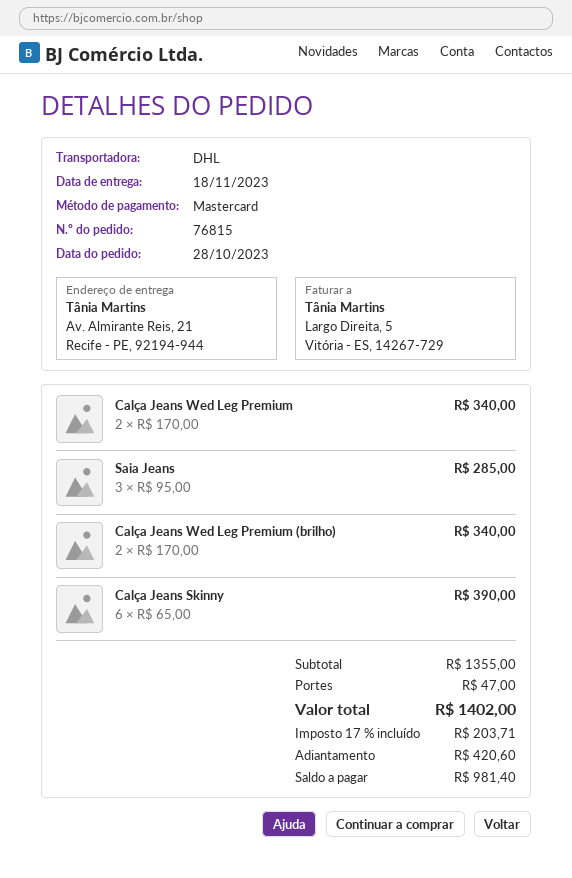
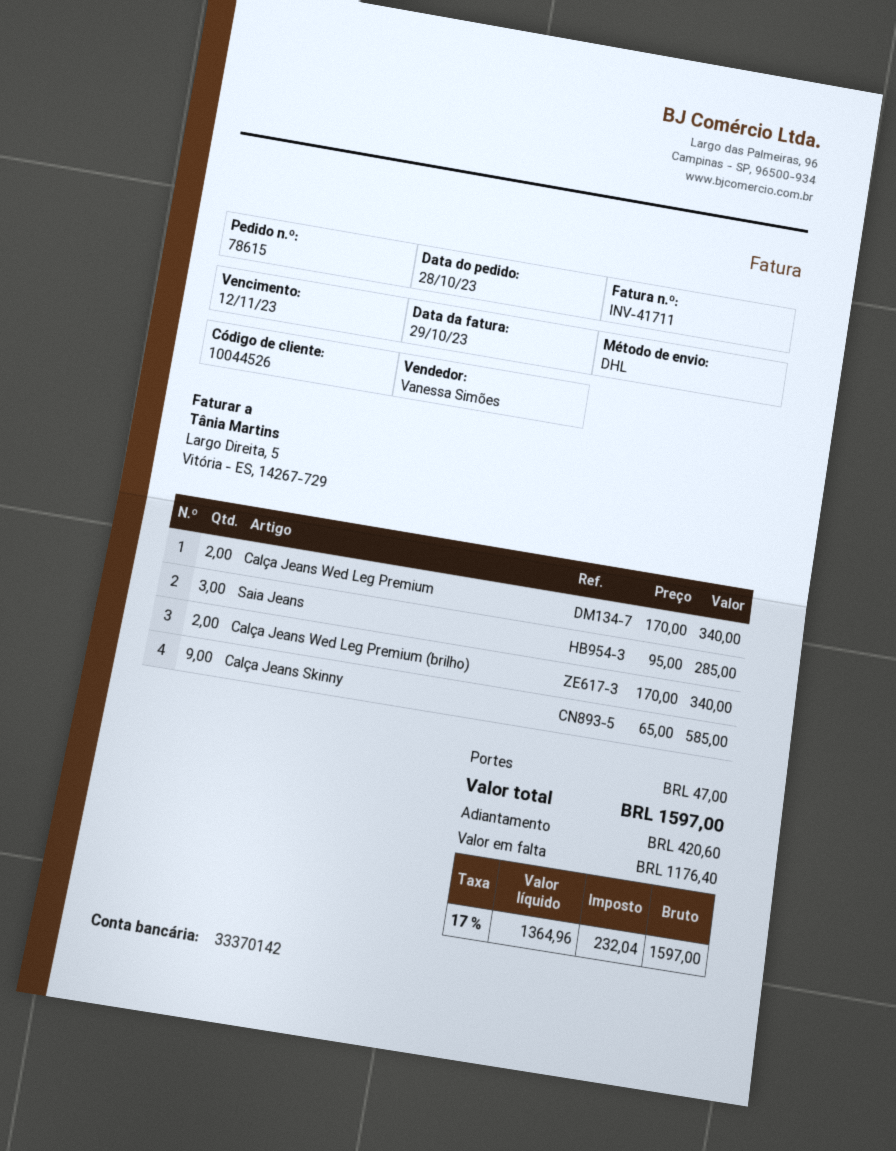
order number: 76815 -> 78615
Calça Jeans Skinny: 6 x 65.00 = 390.00 -> 9 x 65.00 = 585.00
tax: 17% = 203.71 -> 17% = 232.04
total: 1402.00 -> 1597.00
balance: 981.40 -> 1176.40

